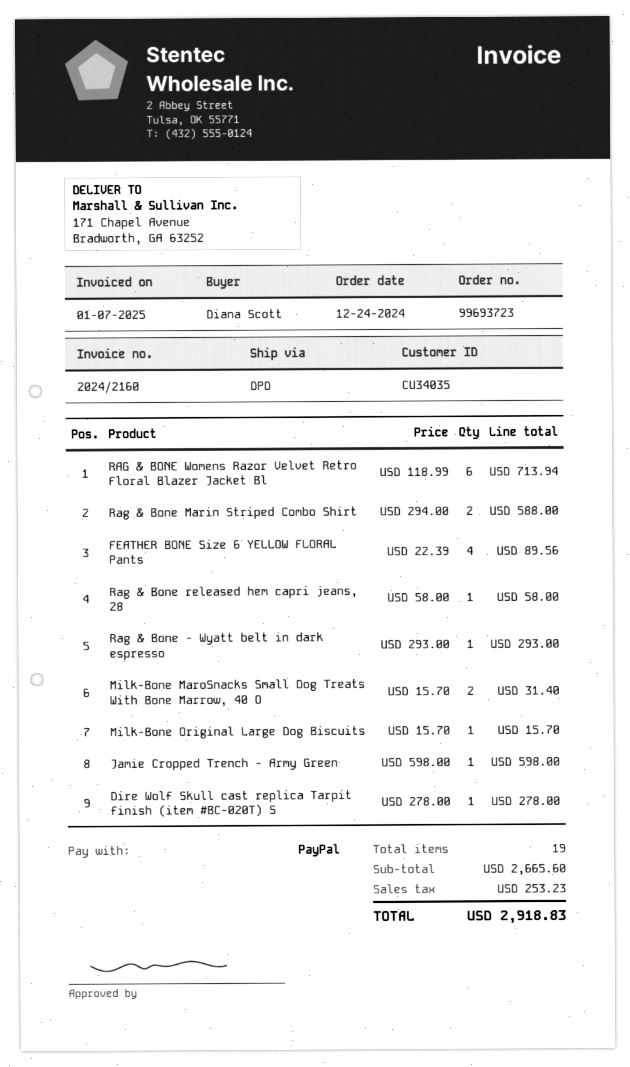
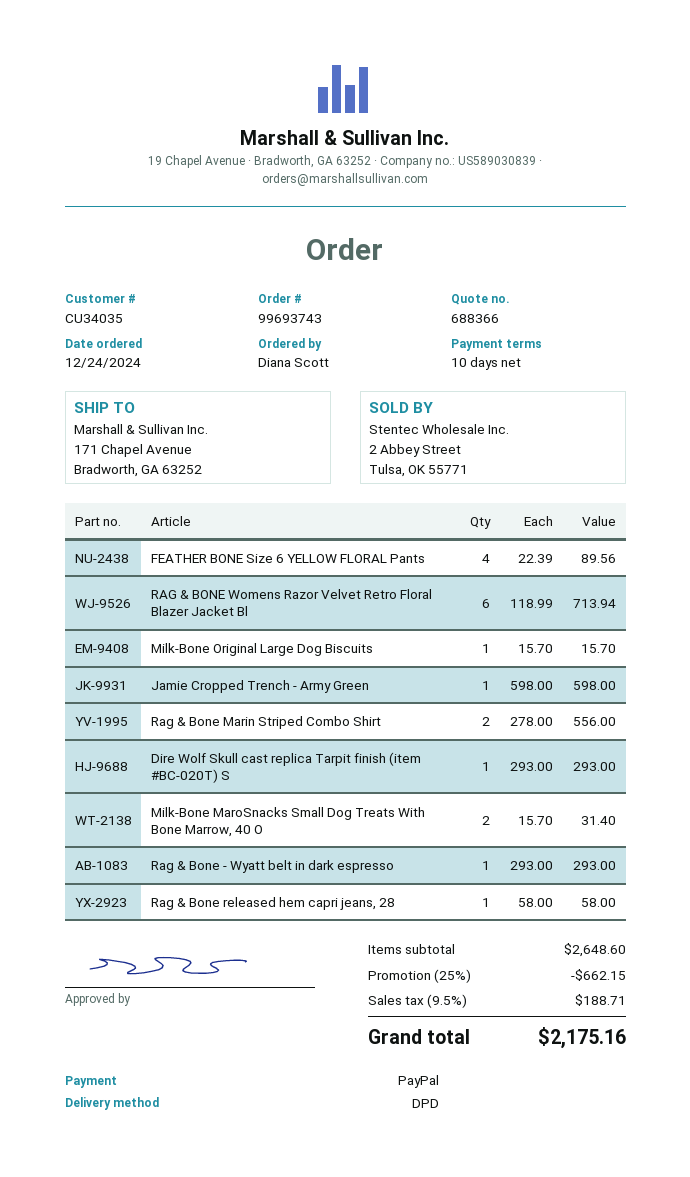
order number: 99693723 -> 99693743
Rag & Bone Marin Striped Combo Shirt: 2 x 294.00 = 588.00 -> 2 x 278.00 = 556.00
Dire Wolf Skull cast replica Tarpit finish (item #BC-020T) S: 1 x 278.00 = 278.00 -> 1 x 293.00 = 293.00
subtotal: 2665.60 -> 2648.60
discount: none -> 25% = 662.15
tax: 253.23 -> 188.71
total: 2918.83 -> 2175.16

